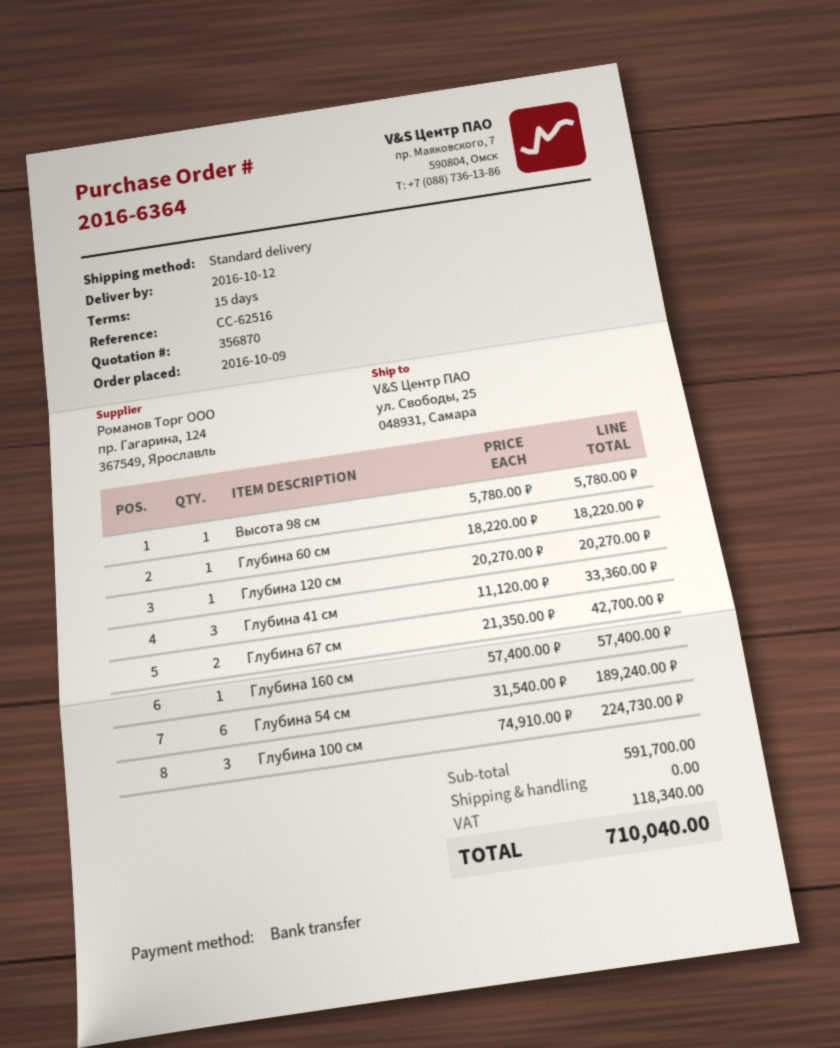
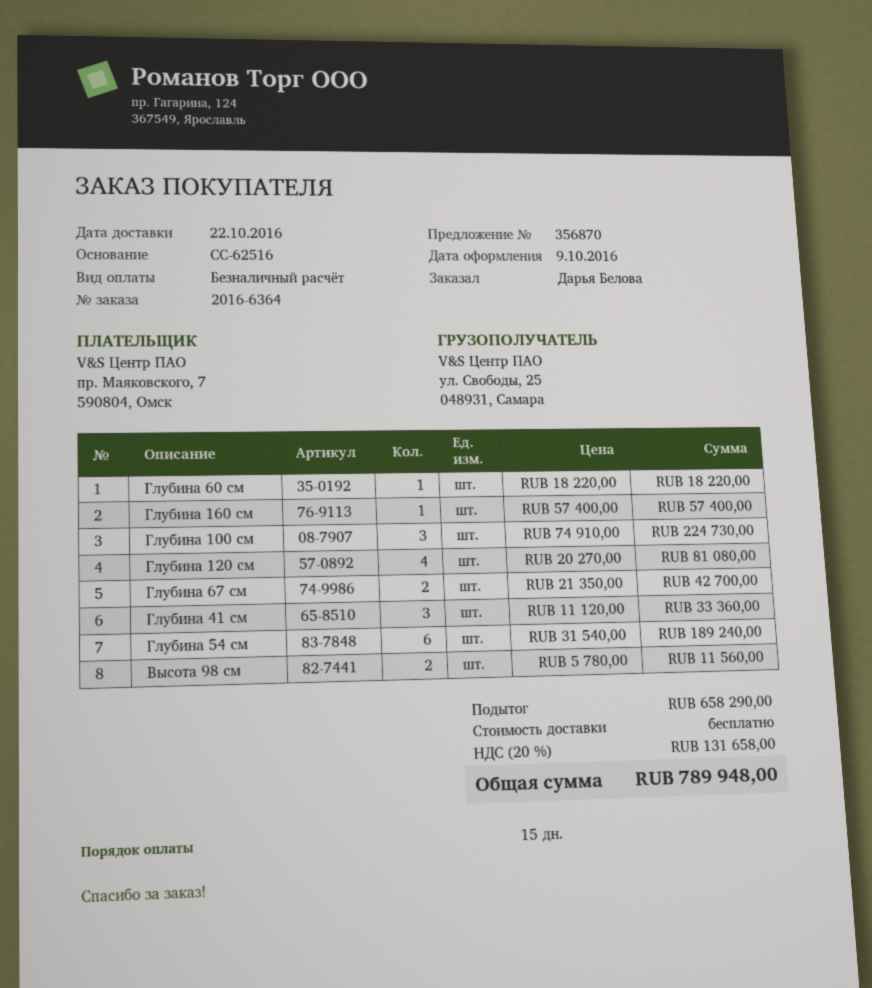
delivery date: 2016-10-12 -> 2016-10-22
Высота 98 см: 1 x 5780.00 = 5780.00 -> 2 x 5780.00 = 11560.00
Глубина 120 см: 1 x 20270.00 = 20270.00 -> 4 x 20270.00 = 81080.00
subtotal: 591700.00 -> 658290.00
tax: 118340.00 -> 131658.00
total: 710040.00 -> 789948.00

